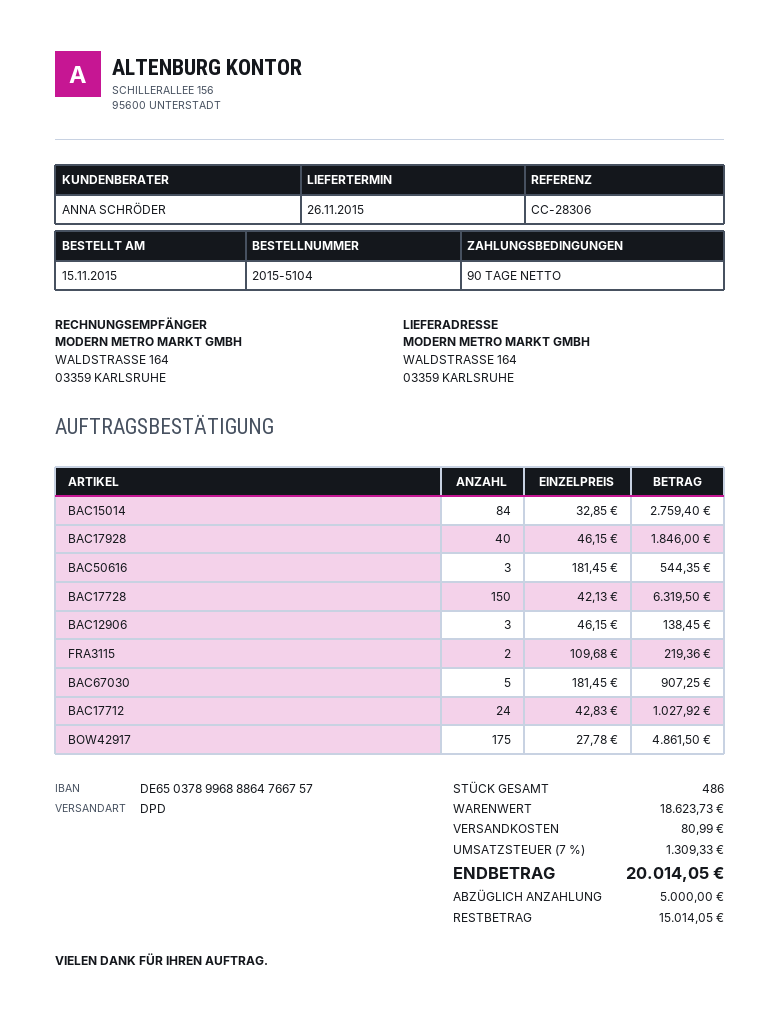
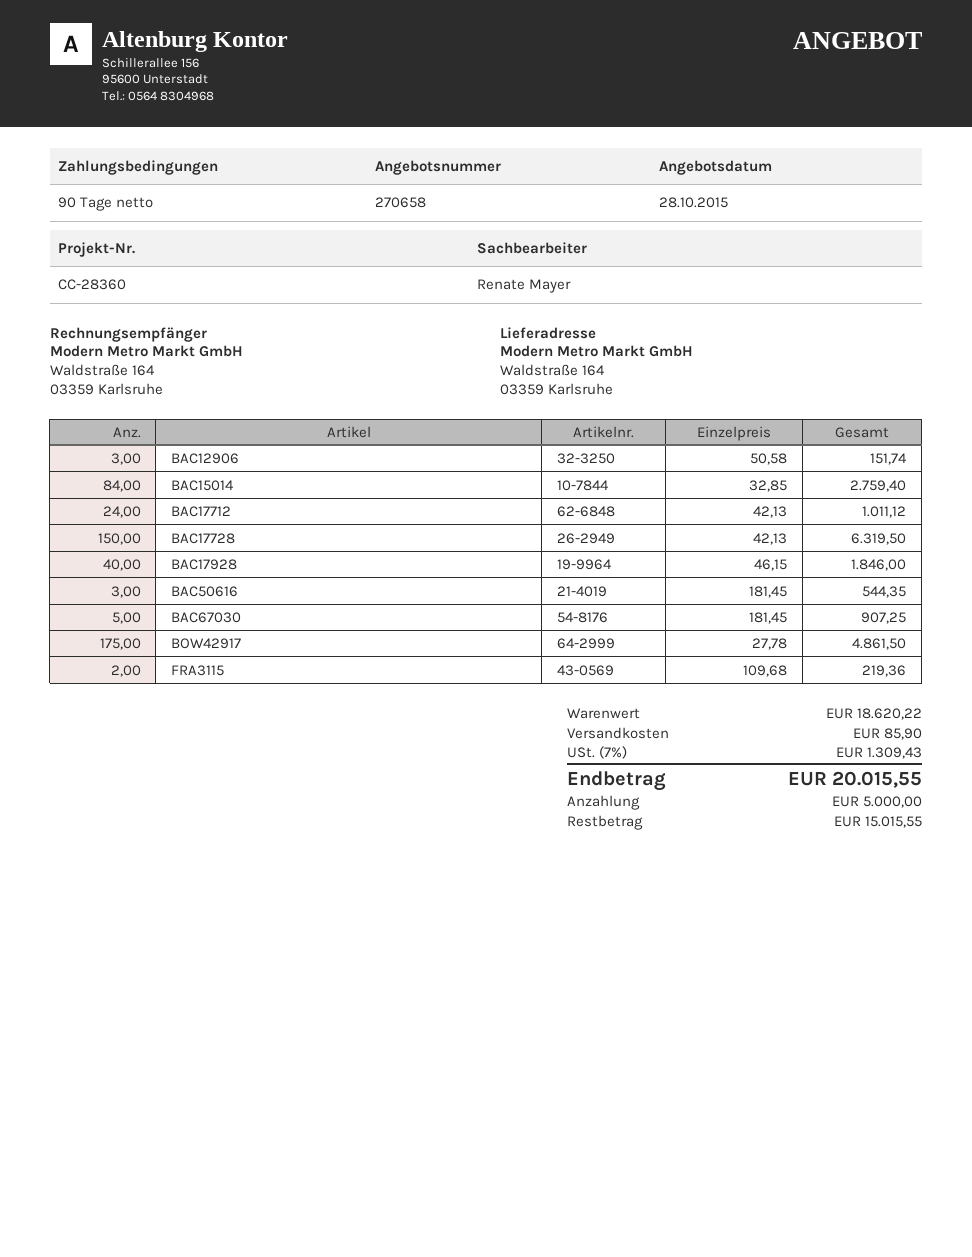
reference: CC-28306 -> CC-28360
sales rep: ANNA SCHRÖDER -> Renate Mayer
BAC12906: 3 x 46.15 = 138.45 -> 3 x 50.58 = 151.74
BAC17712: 24 x 42.83 = 1027.92 -> 24 x 42.13 = 1011.12
subtotal: 18623.73 -> 18620.22
shipping: 80.99 -> 85.90
tax: 7% = 1309.33 -> 7% = 1309.43
total: 20014.05 -> 20015.55
balance: 15014.05 -> 15015.55

